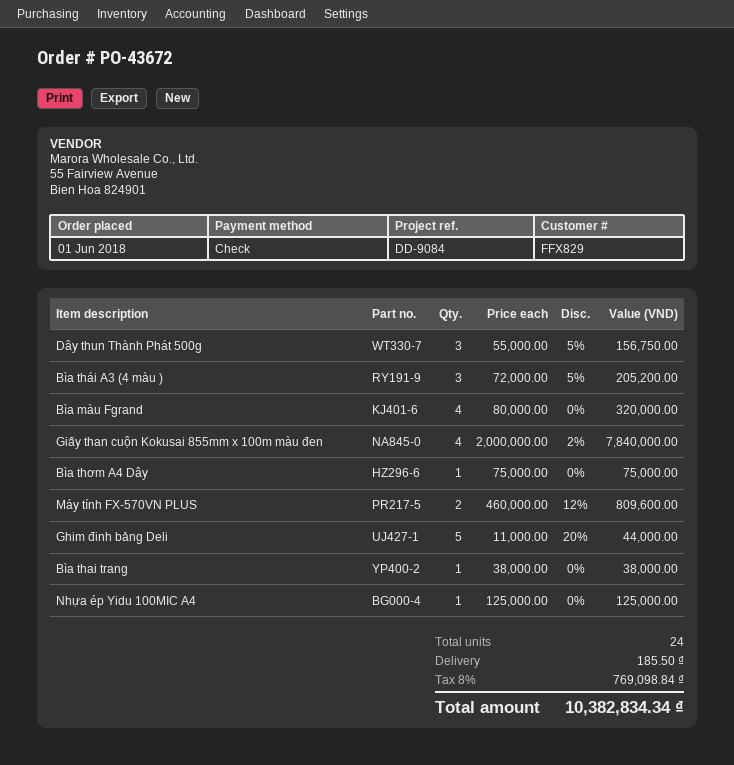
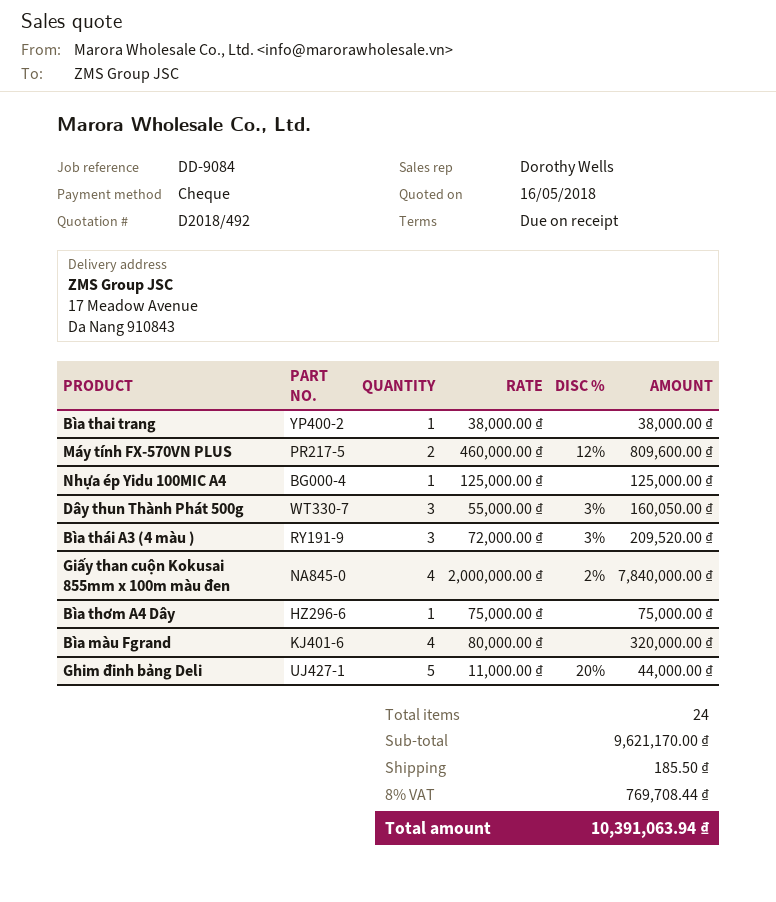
Dây thun Thành Phát 500g: 3 x 55000.00 - 5% = 156750.00 -> 3 x 55000.00 - 3% = 160050.00
Bìa thái A3 (4 màu ): 3 x 72000.00 - 5% = 205200.00 -> 3 x 72000.00 - 3% = 209520.00
tax: 8% = 769098.84 -> 8% = 769708.44
total: 10382834.34 -> 10391063.94

